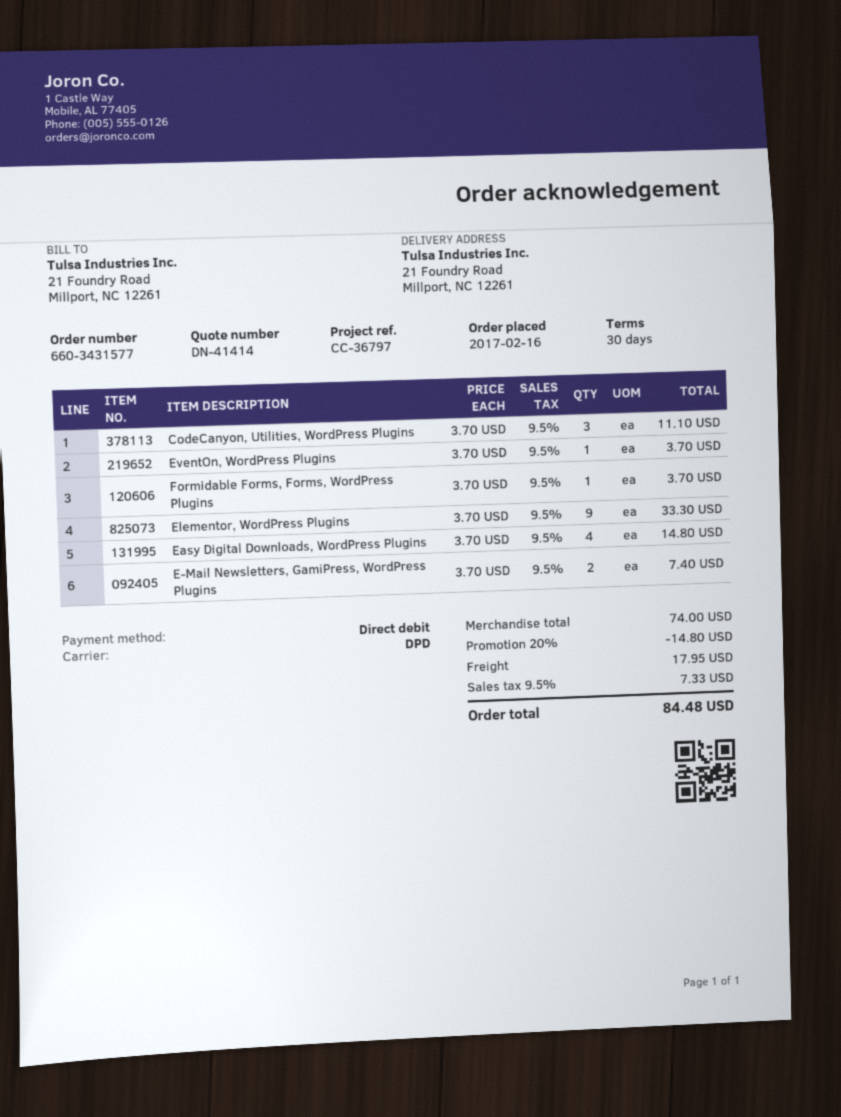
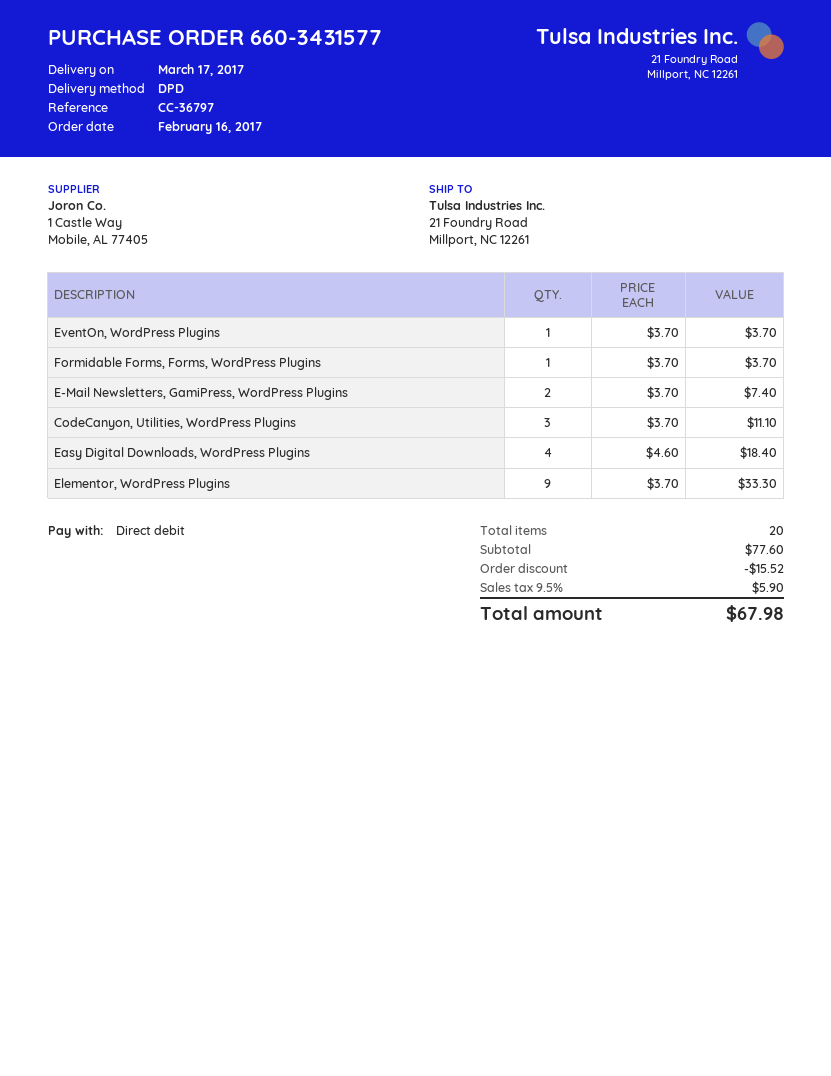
Easy Digital Downloads, WordPress Plugins: 4 x 3.70 = 14.80 -> 4 x 4.60 = 18.40
subtotal: 74.00 -> 77.60
discount: 14.80 -> 15.52
shipping: 17.95 -> none
tax: 9.5% = 7.33 -> 9.5% = 5.90
total: 84.48 -> 67.98

